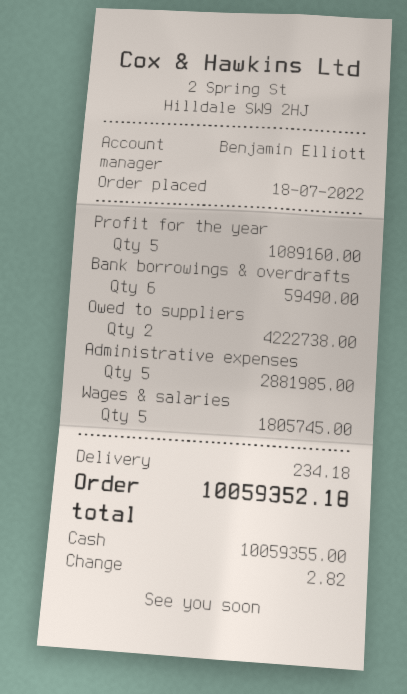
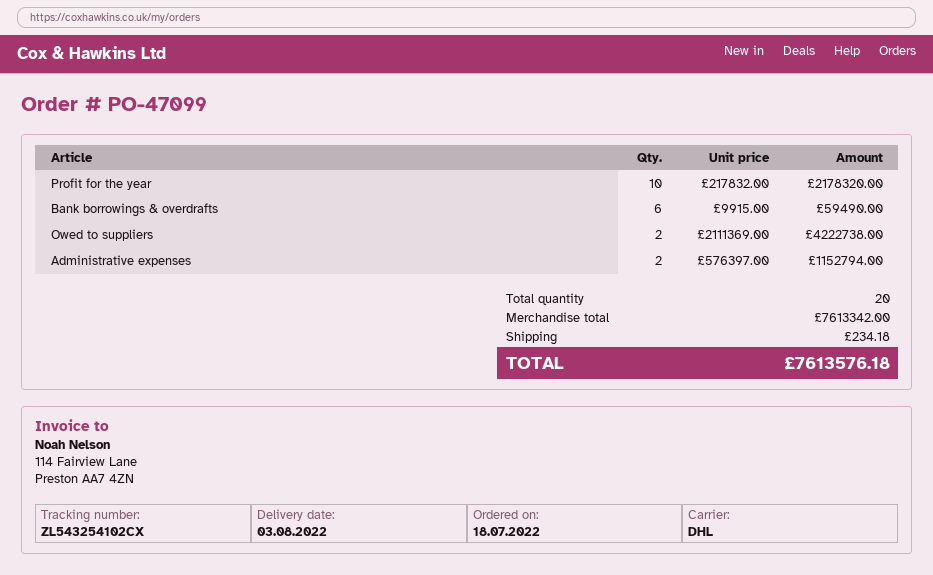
Profit for the year: 5 for 1089160.00 -> 10 for 2178320.00
Administrative expenses: 5 for 2881985.00 -> 2 for 1152794.00
Wages & salaries: 5 for 1805745.00 -> none
total: 10059352.18 -> 7613576.18

